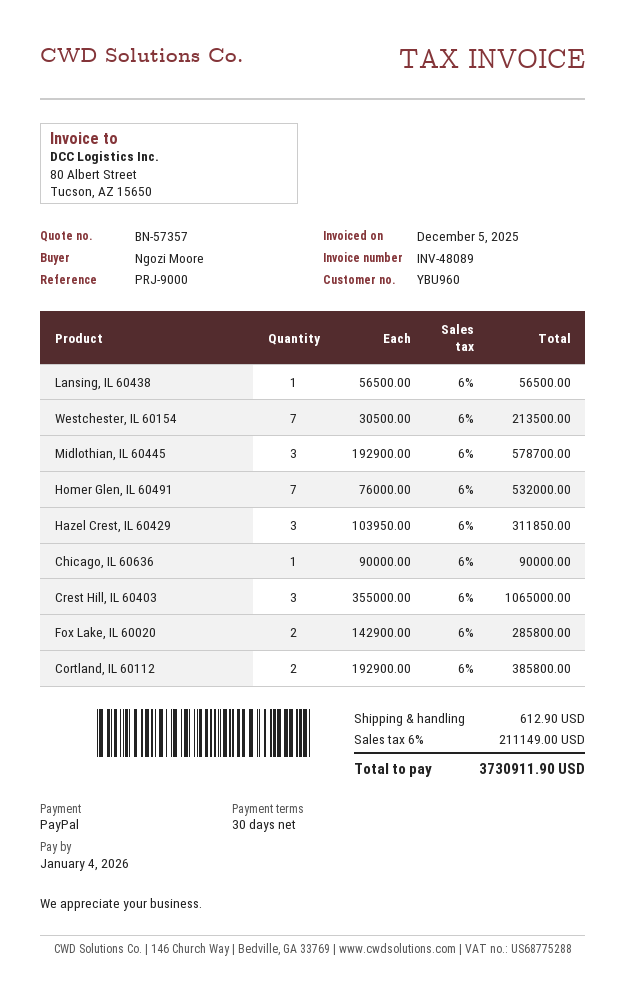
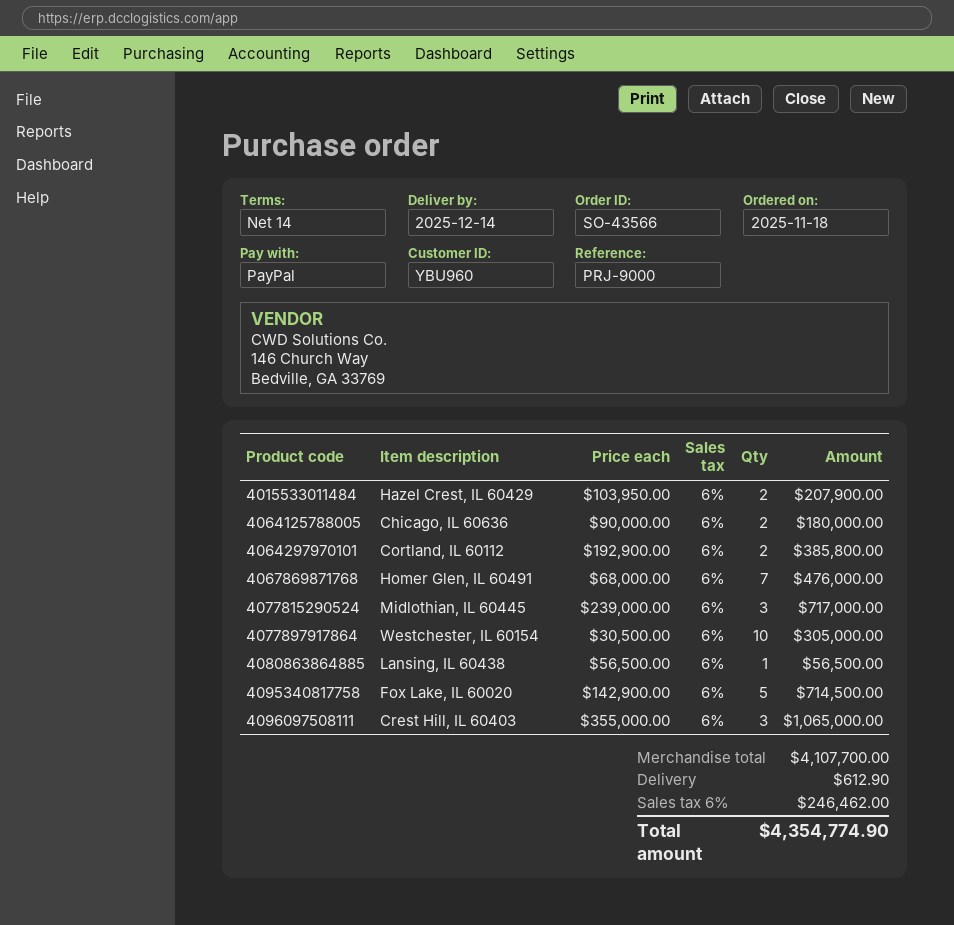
payment terms: 30 days -> 14 days
Westchester, IL 60154: 7 x 30500.00 = 213500.00 -> 10 x 30500.00 = 305000.00
Midlothian, IL 60445: 3 x 192900.00 = 578700.00 -> 3 x 239000.00 = 717000.00
Homer Glen, IL 60491: 7 x 76000.00 = 532000.00 -> 7 x 68000.00 = 476000.00
Hazel Crest, IL 60429: 3 x 103950.00 = 311850.00 -> 2 x 103950.00 = 207900.00
Chicago, IL 60636: 1 x 90000.00 = 90000.00 -> 2 x 90000.00 = 180000.00
Fox Lake, IL 60020: 2 x 142900.00 = 285800.00 -> 5 x 142900.00 = 714500.00
tax: 6% = 211149.00 -> 6% = 246462.00
total: 3730911.90 -> 4354774.90

